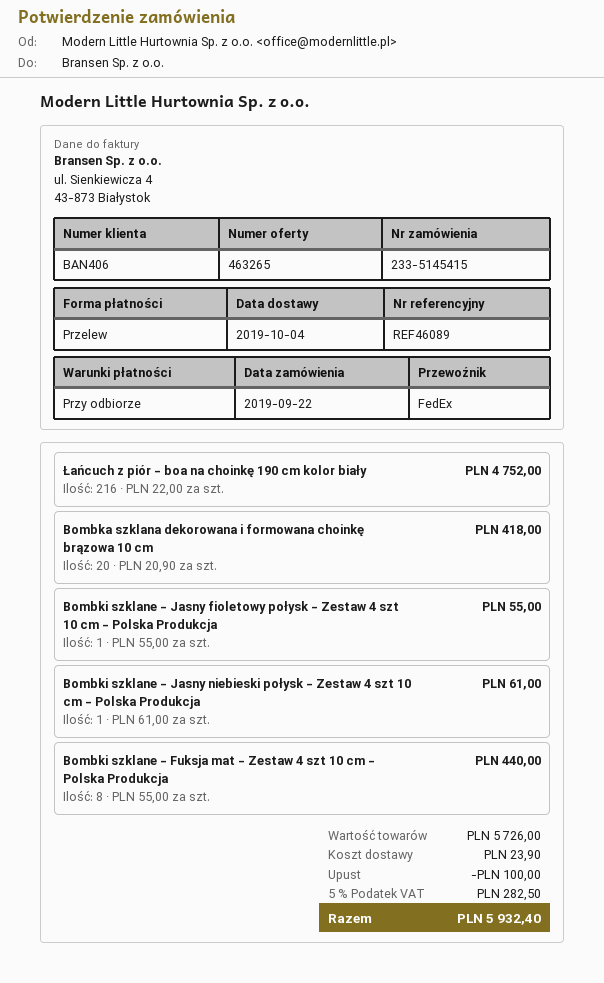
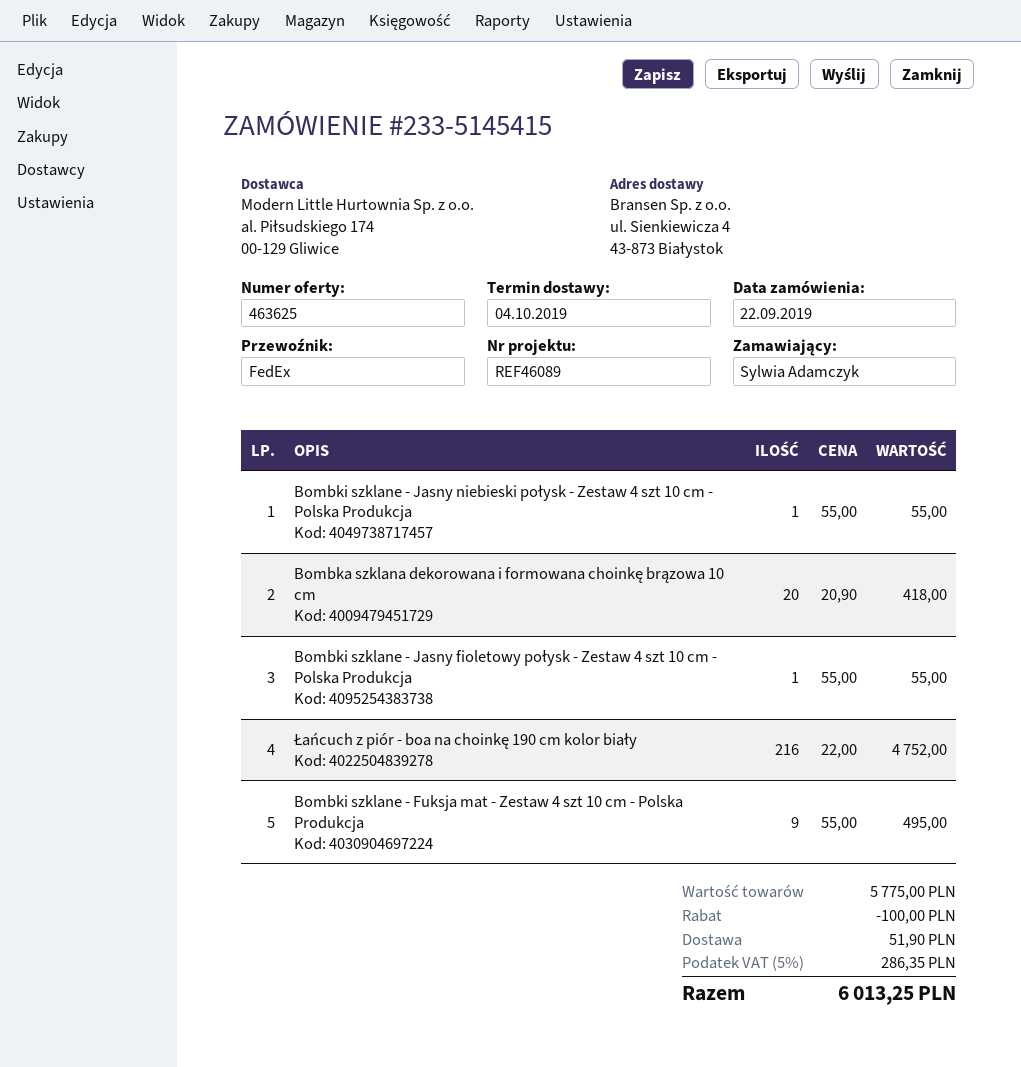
quote number: 463265 -> 463625
Bombki szklane - Jasny niebieski połysk - Zestaw 4 szt 10 cm - Polska Produkcja: 1 x 61.00 = 61.00 -> 1 x 55.00 = 55.00
Bombki szklane - Fuksja mat - Zestaw 4 szt 10 cm - Polska Produkcja: 8 x 55.00 = 440.00 -> 9 x 55.00 = 495.00
subtotal: 5726.00 -> 5775.00
shipping: 23.90 -> 51.90
tax: 5% = 282.50 -> 5% = 286.35
total: 5932.40 -> 6013.25

